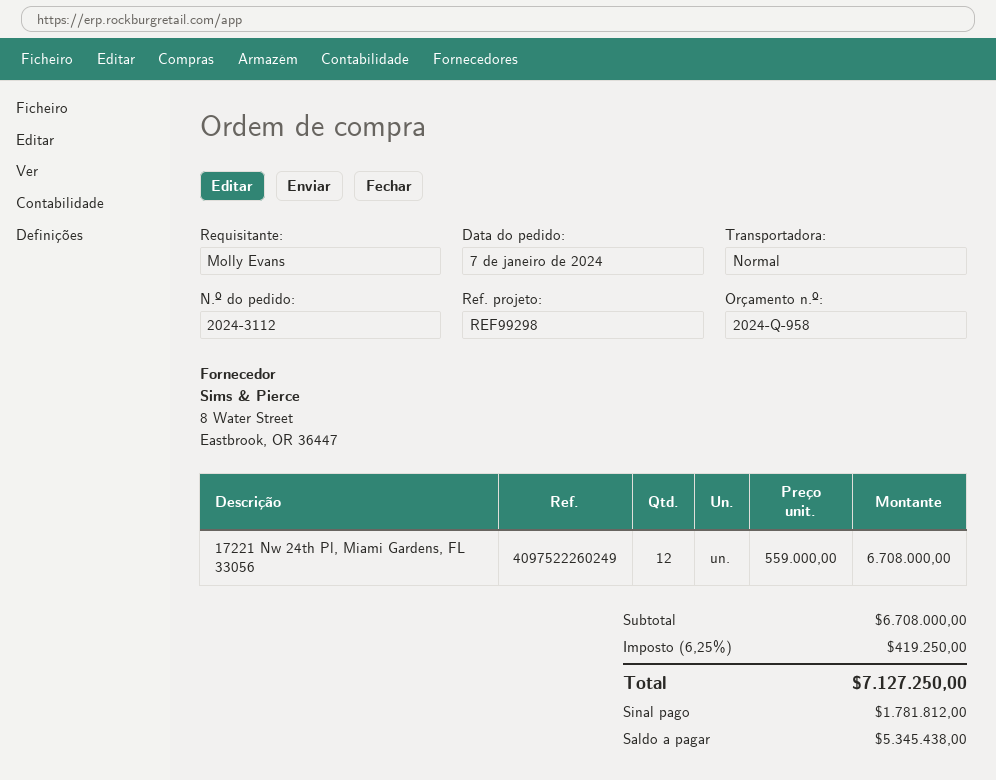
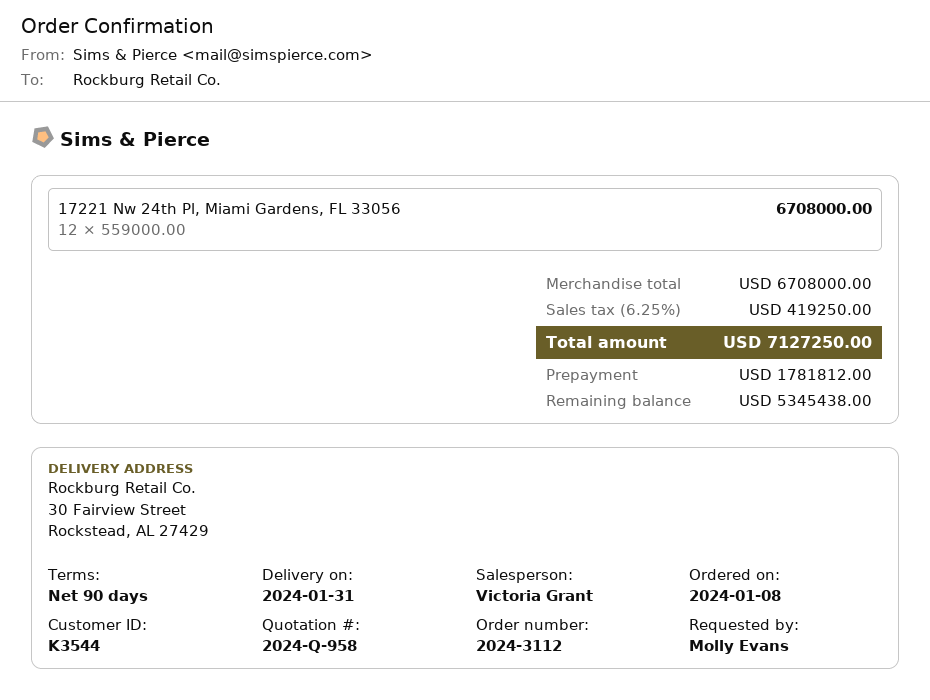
order date: 2024-01-07 -> 2024-01-08

